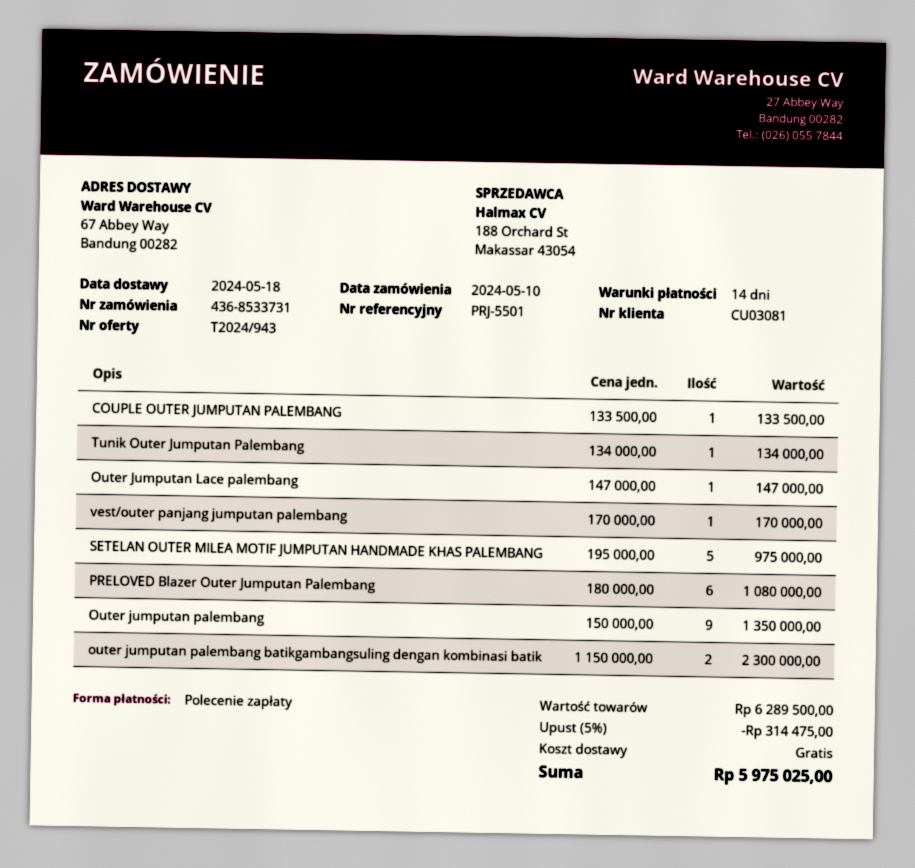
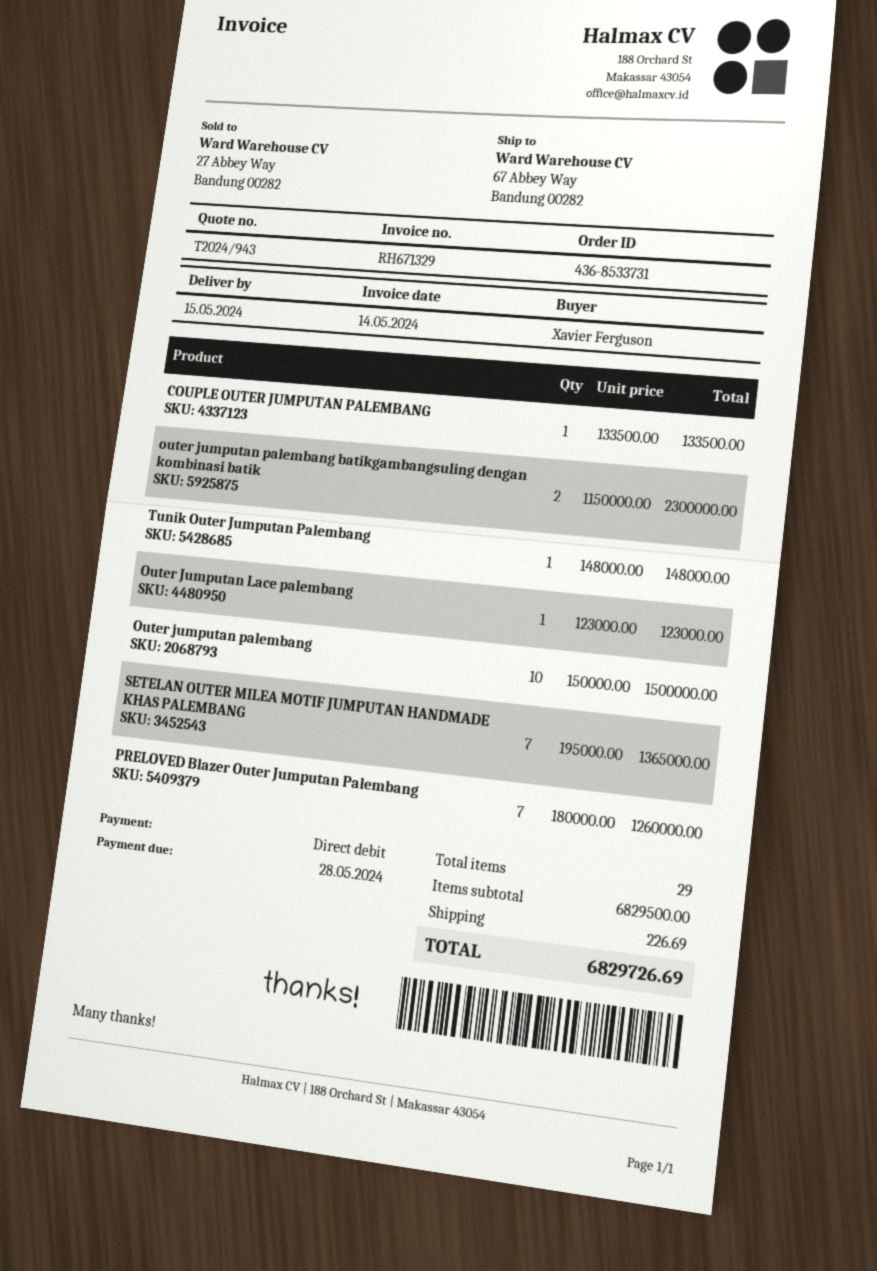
delivery date: 2024-05-18 -> 2024-05-15
Tunik Outer Jumputan Palembang: 1 x 134000.00 = 134000.00 -> 1 x 148000.00 = 148000.00
Outer Jumputan Lace palembang: 1 x 147000.00 = 147000.00 -> 1 x 123000.00 = 123000.00
vest/outer panjang jumputan palembang: 1 x 170000.00 = 170000.00 -> none
SETELAN OUTER MILEA MOTIF JUMPUTAN HANDMADE KHAS PALEMBANG: 5 x 195000.00 = 975000.00 -> 7 x 195000.00 = 1365000.00
PRELOVED Blazer Outer Jumputan Palembang: 6 x 180000.00 = 1080000.00 -> 7 x 180000.00 = 1260000.00
Outer jumputan palembang: 9 x 150000.00 = 1350000.00 -> 10 x 150000.00 = 1500000.00
subtotal: 6289500.00 -> 6829500.00
discount: 5% = 314475.00 -> none
shipping: 0.00 -> 226.69
total: 5975025.00 -> 6829726.69

